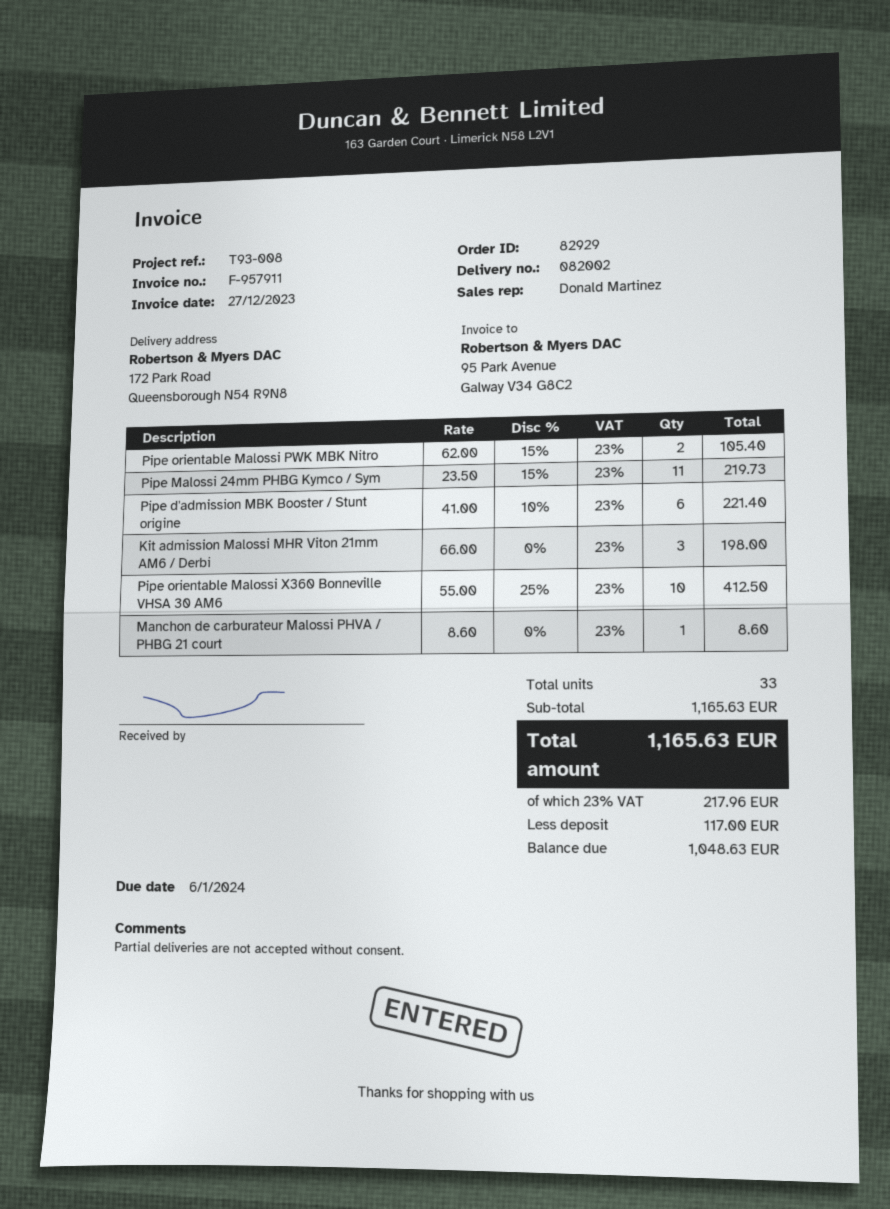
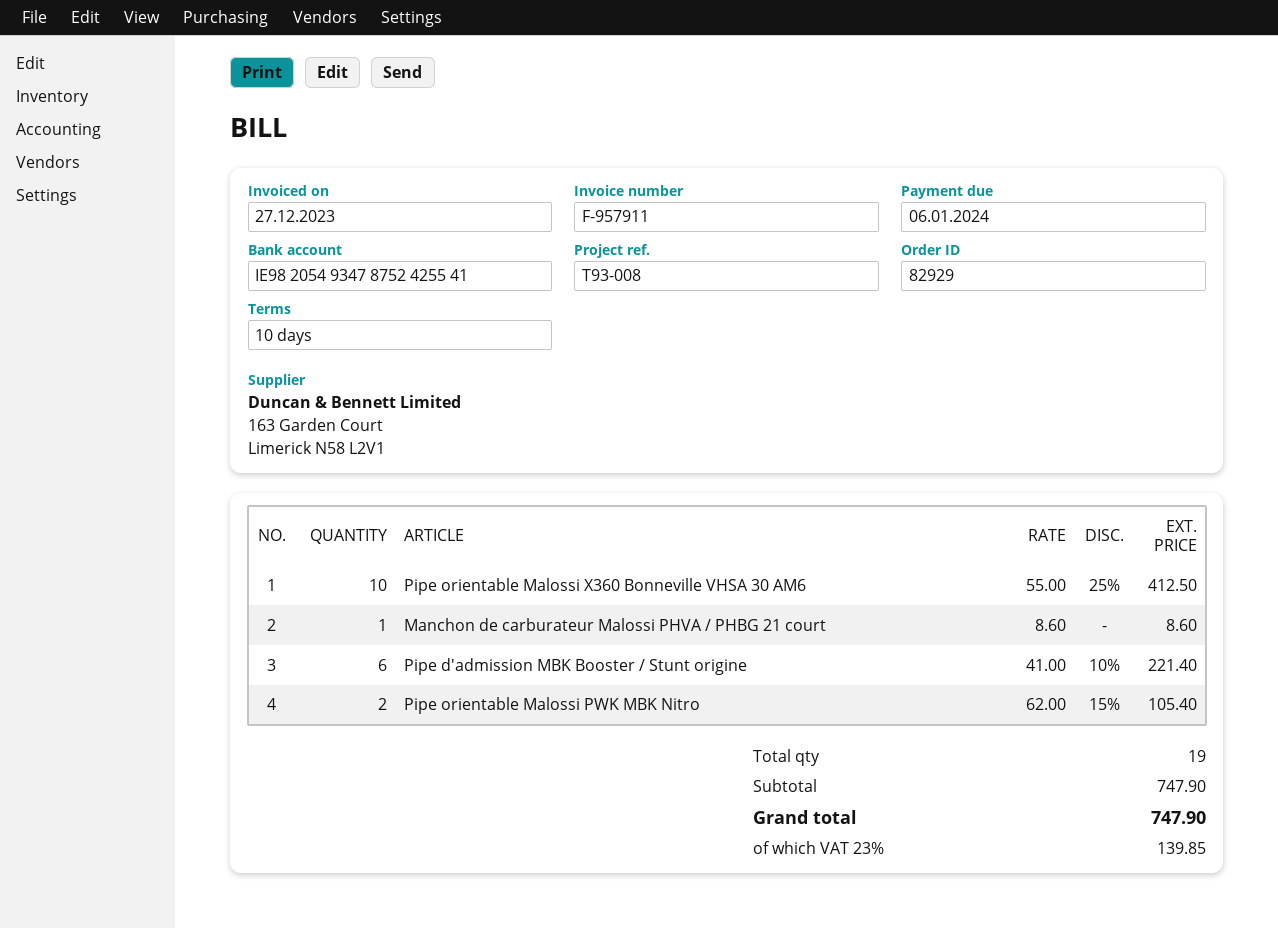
Pipe Malossi 24mm PHBG Kymco / Sym: 11 x 23.50 - 15% = 219.73 -> none
Kit admission Malossi MHR Viton 21mm AM6 / Derbi: 3 x 66.00 = 198.00 -> none
total quantity: 33 -> 19
subtotal: 1165.63 -> 747.90
tax: 23% = 217.96 -> 23% = 139.85
total: 1165.63 -> 747.90

